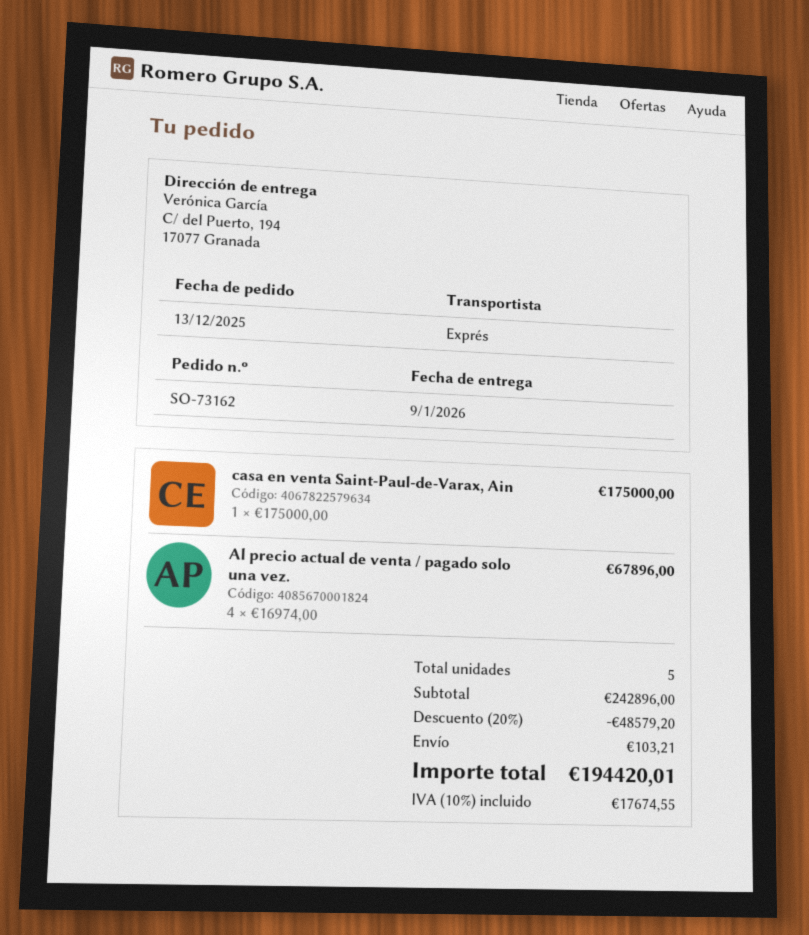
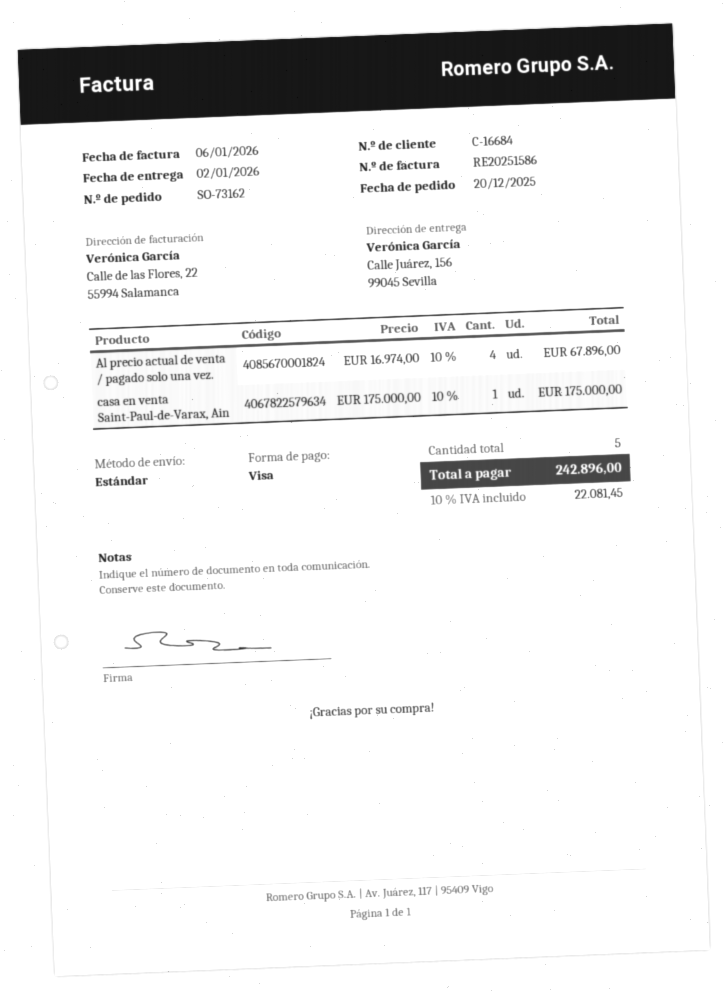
order date: 2025-12-13 -> 2025-12-20
delivery date: 2026-01-09 -> 2026-01-02
shipping method: express -> standard
ship to: C/ del Puerto, 194, 17077 Granada -> Calle Juárez, 156, 99045 Sevilla
discount: 20% = 48579.20 -> none
shipping: 103.21 -> none
tax: 10% = 17674.55 -> 10% = 22081.45
total: 194420.01 -> 242896.00

